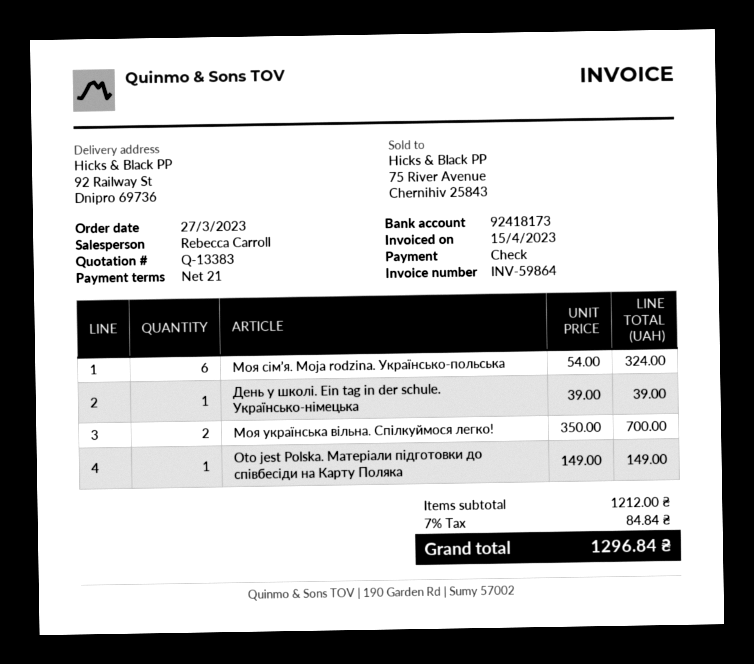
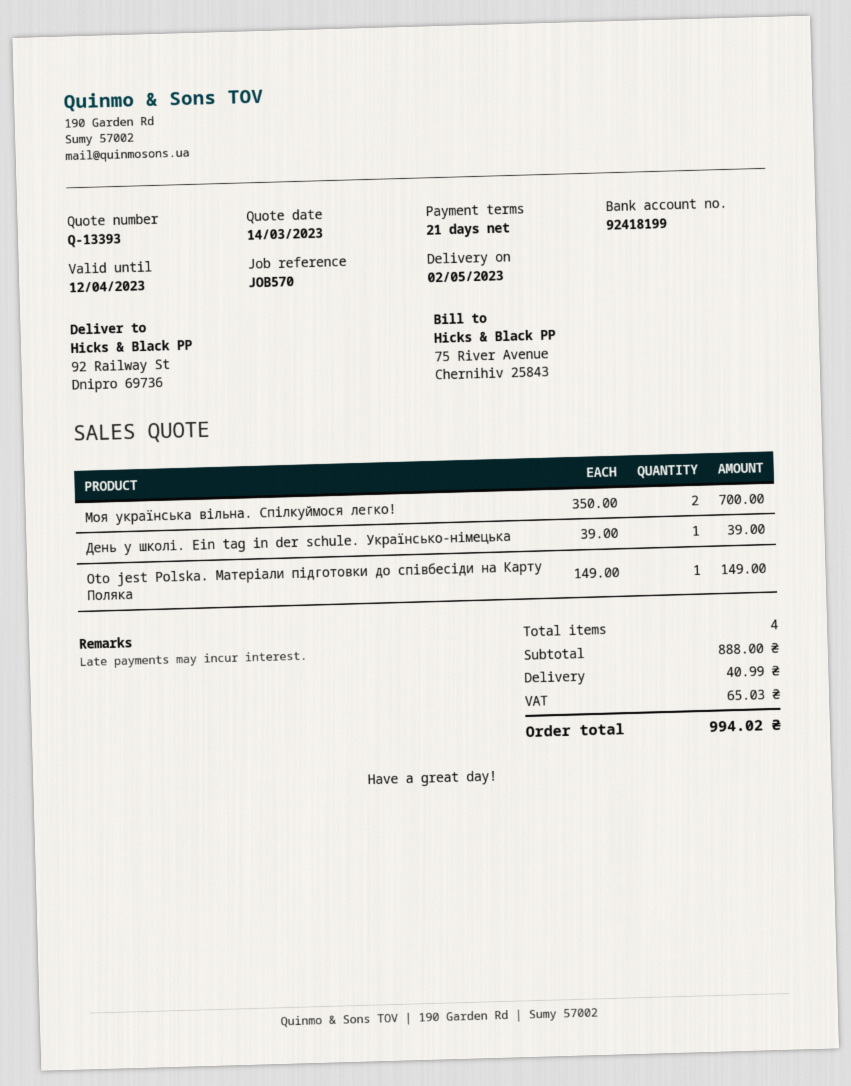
quote number: Q-13383 -> Q-13393
bank account: 92418173 -> 92418199
Моя сім’я. Moja rodzina. Українсько-польська: 6 x 54.00 = 324.00 -> none
subtotal: 1212.00 -> 888.00
shipping: none -> 40.99
tax: 84.84 -> 65.03
total: 1296.84 -> 994.02

